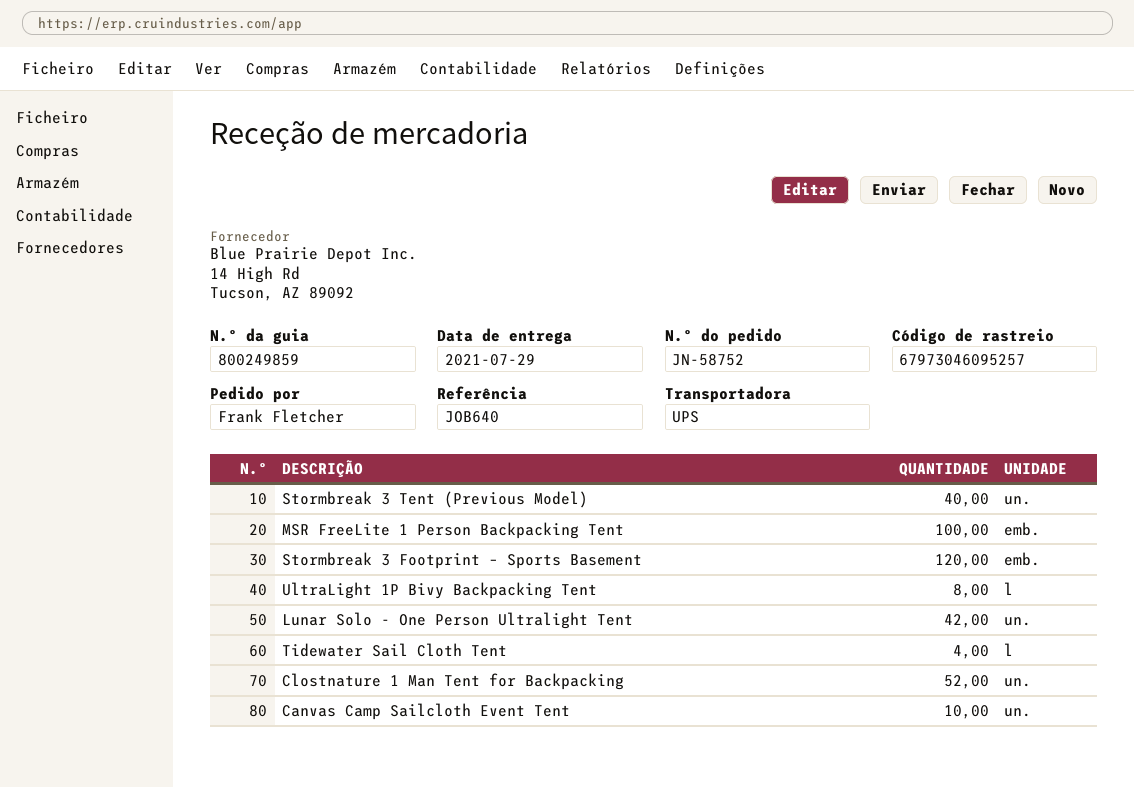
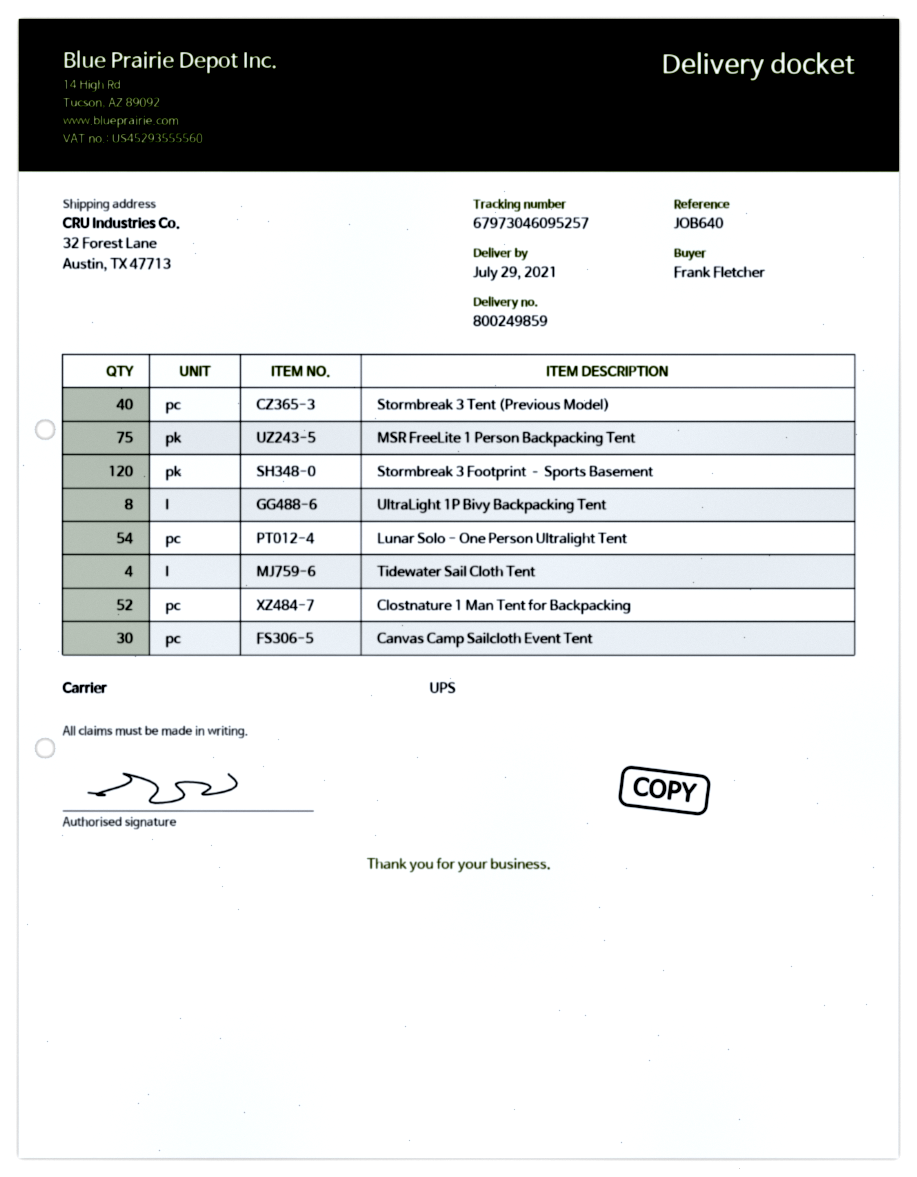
MSR FreeLite 1 Person Backpacking Tent: 100 -> 75
Lunar Solo - One Person Ultralight Tent: 42 -> 54
Canvas Camp Sailcloth Event Tent: 10 -> 30

